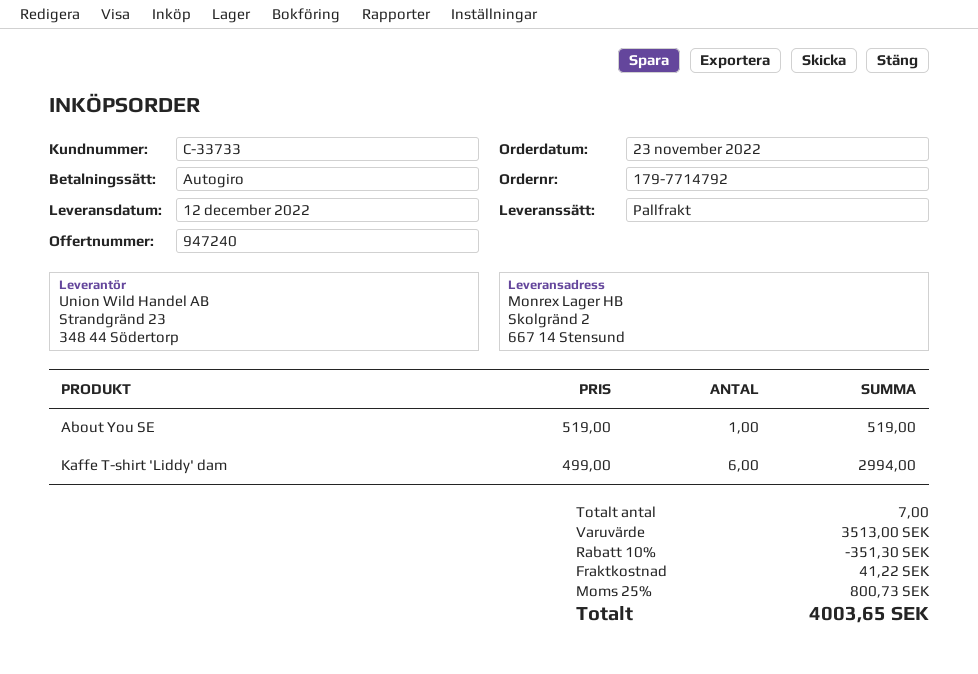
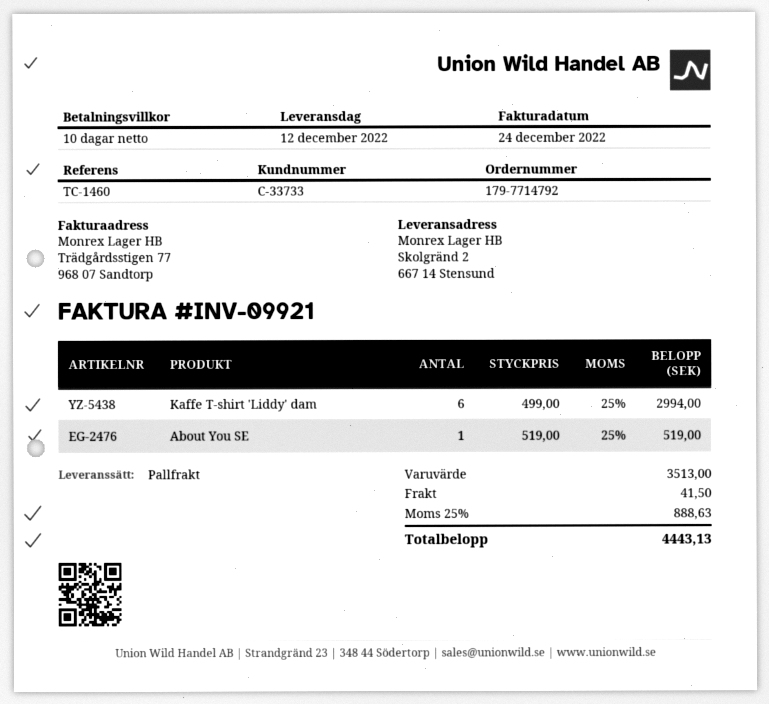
discount: 10% = 351.30 -> none
shipping: 41.22 -> 41.50
tax: 25% = 800.73 -> 25% = 888.63
total: 4003.65 -> 4443.13

